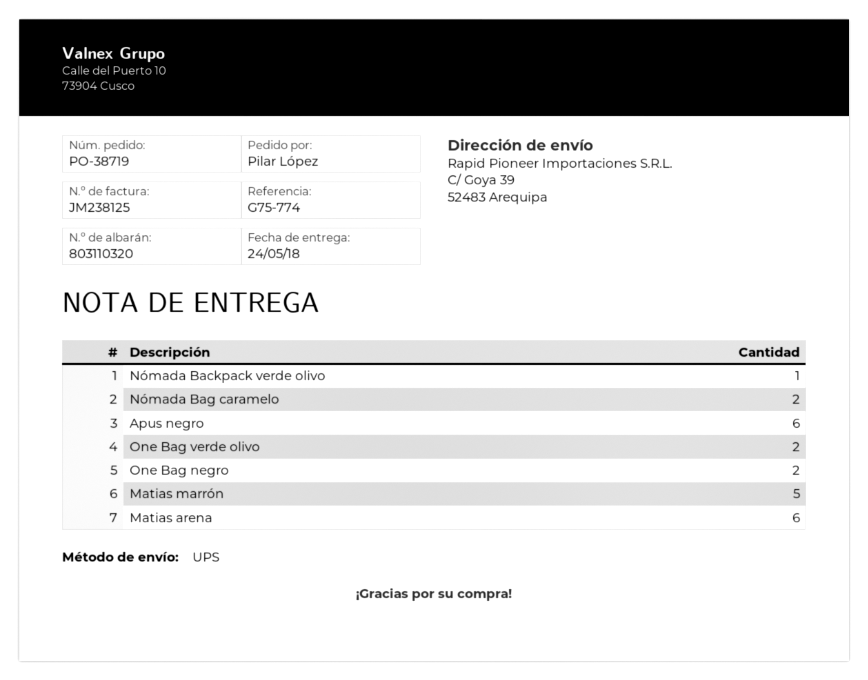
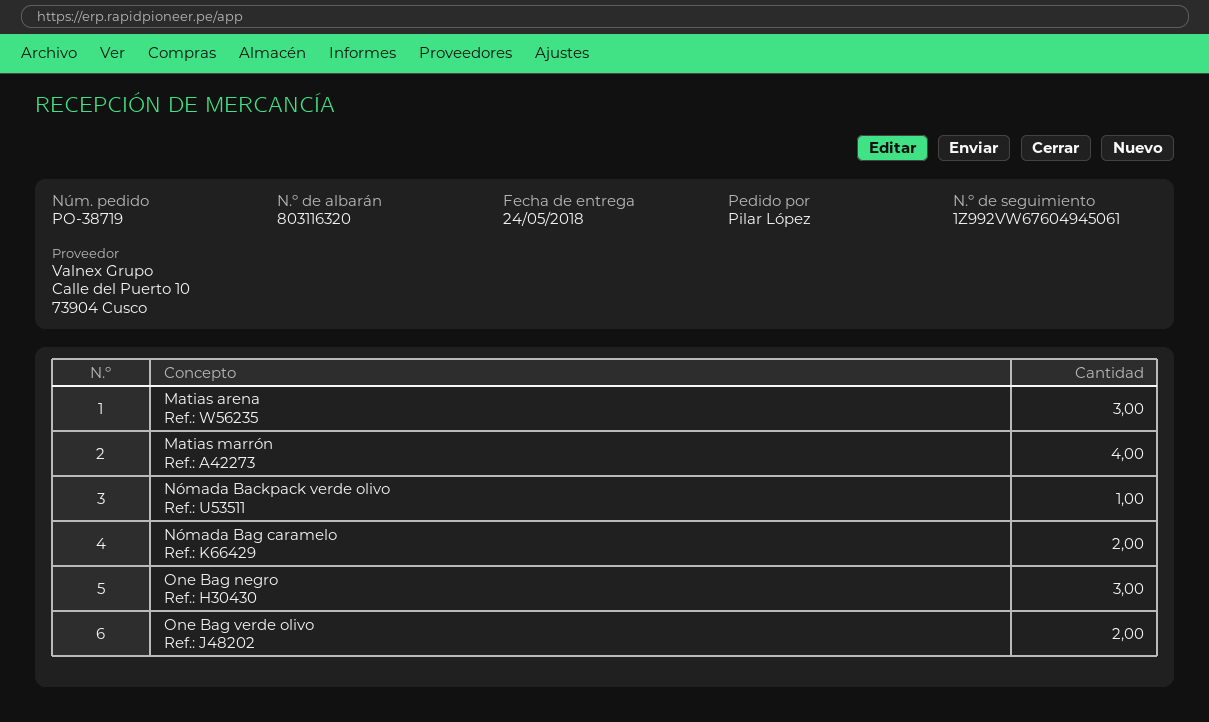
delivery note number: 803110320 -> 803116320
Apus negro: 6 -> none
One Bag negro: 2 -> 3
Matias marrón: 5 -> 4
Matias arena: 6 -> 3

